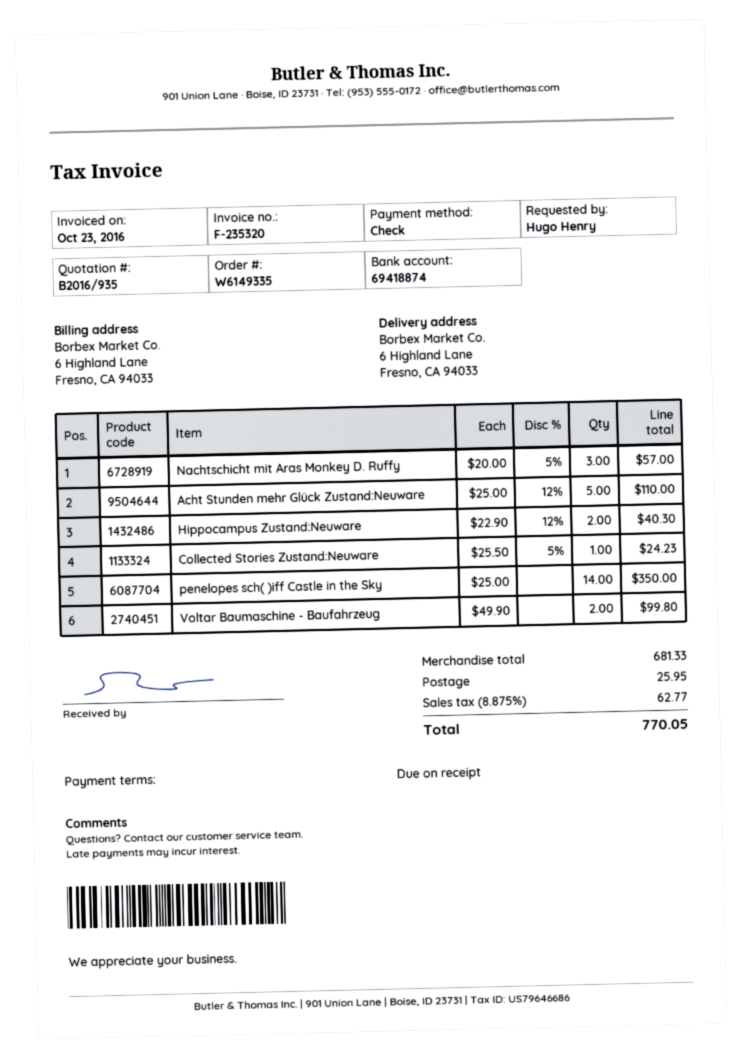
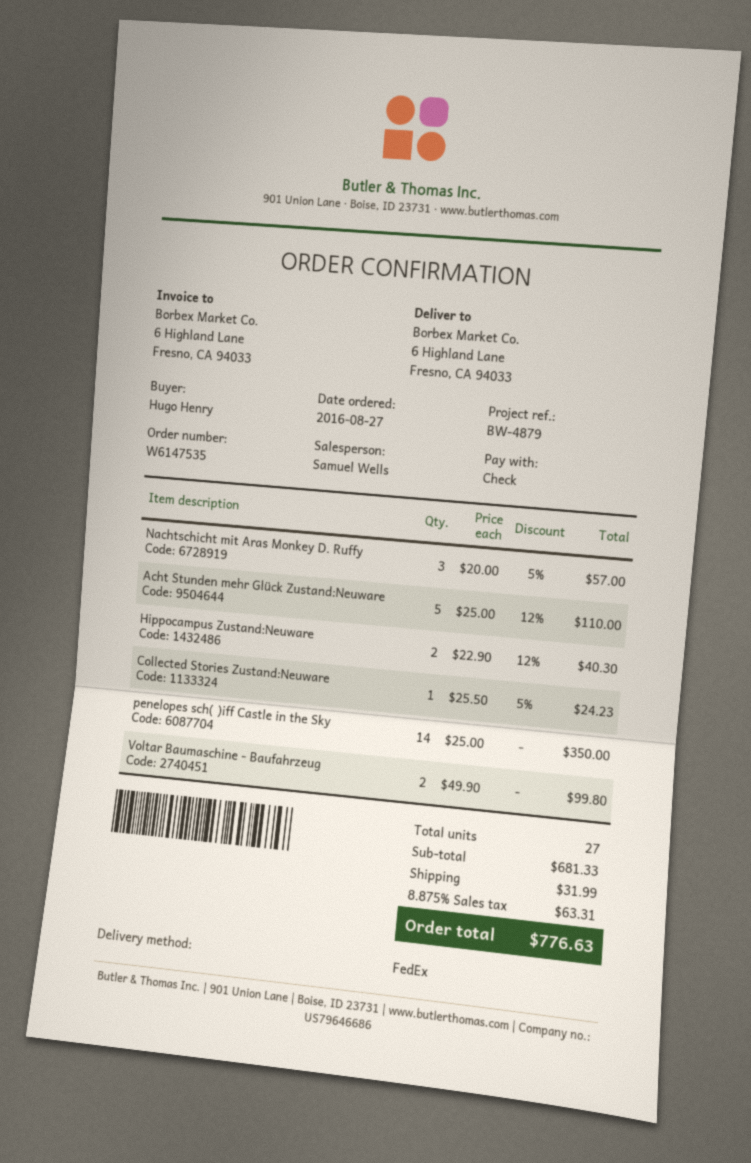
order number: W6149335 -> W6147535
shipping: 25.95 -> 31.99
tax: 8.875% = 62.77 -> 8.875% = 63.31
total: 770.05 -> 776.63

